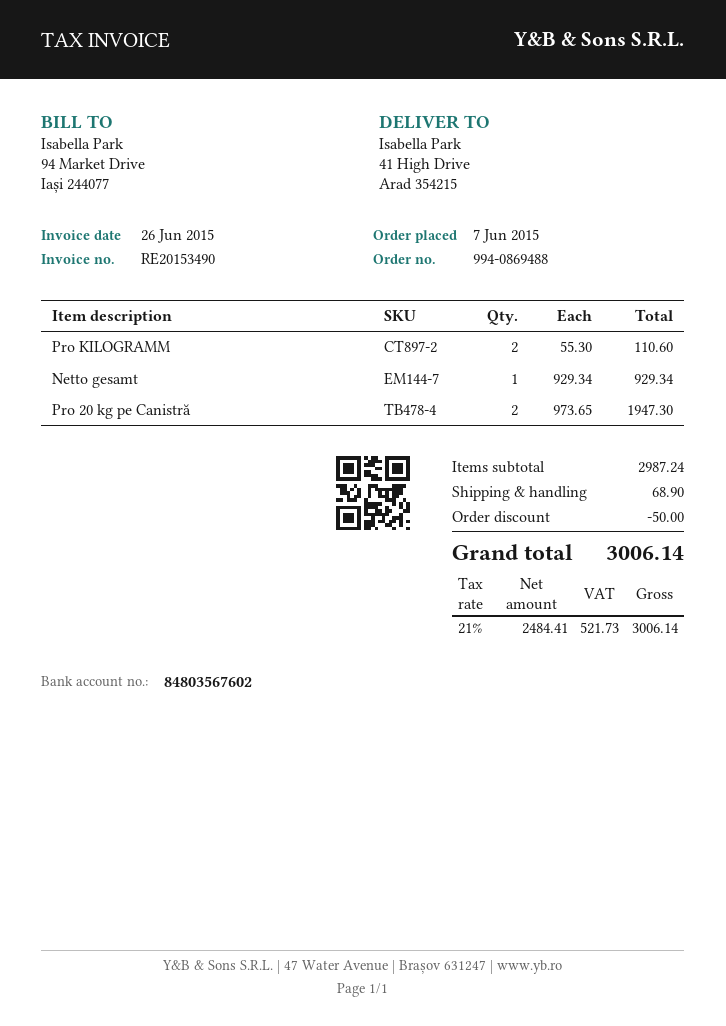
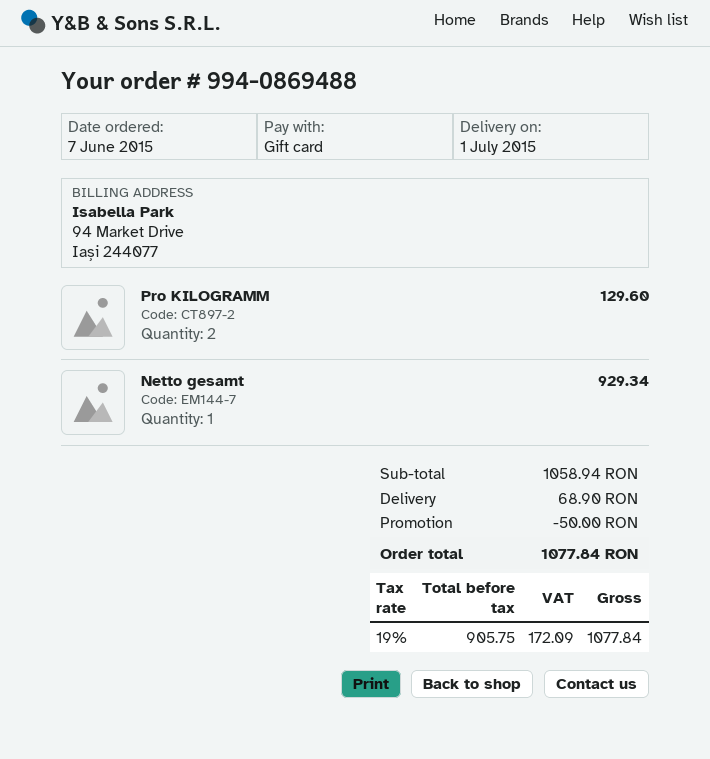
Pro KILOGRAMM: 2 for 110.60 -> 2 for 129.60
Pro 20 kg pe Canistră: 2 for 1947.30 -> none
subtotal: 2987.24 -> 1058.94
net: 2484.41 -> 905.75
tax: 21% = 521.73 -> 19% = 172.09
total: 3006.14 -> 1077.84

